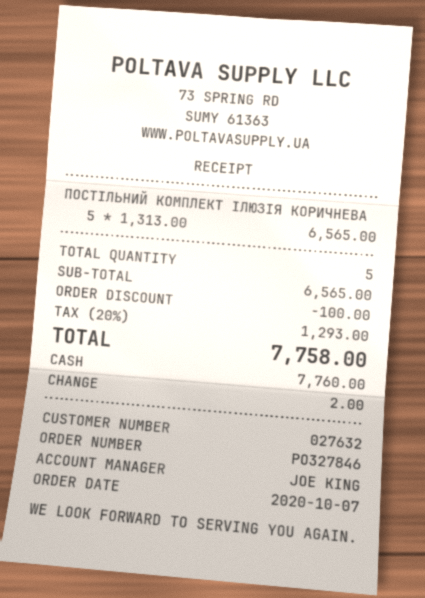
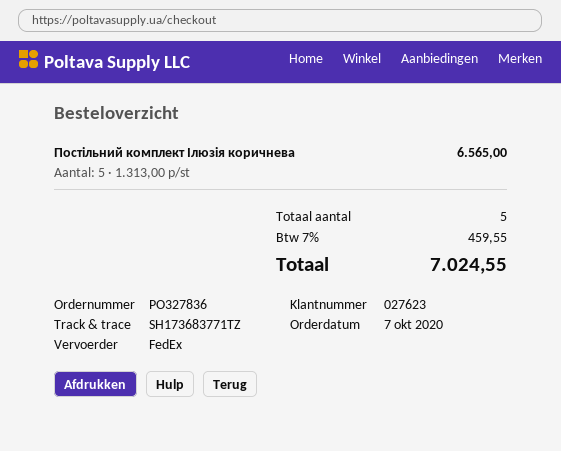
order number: PO327846 -> PO327836
customer number: 027632 -> 027623
discount: 100.00 -> none
tax: 20% = 1293.00 -> 7% = 459.55
total: 7758.00 -> 7024.55

